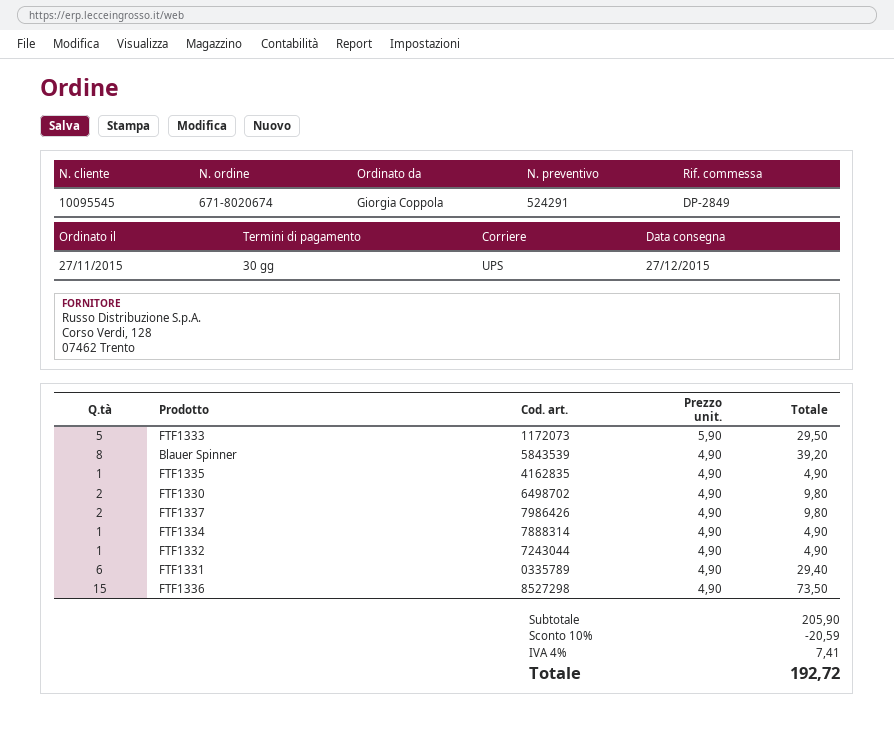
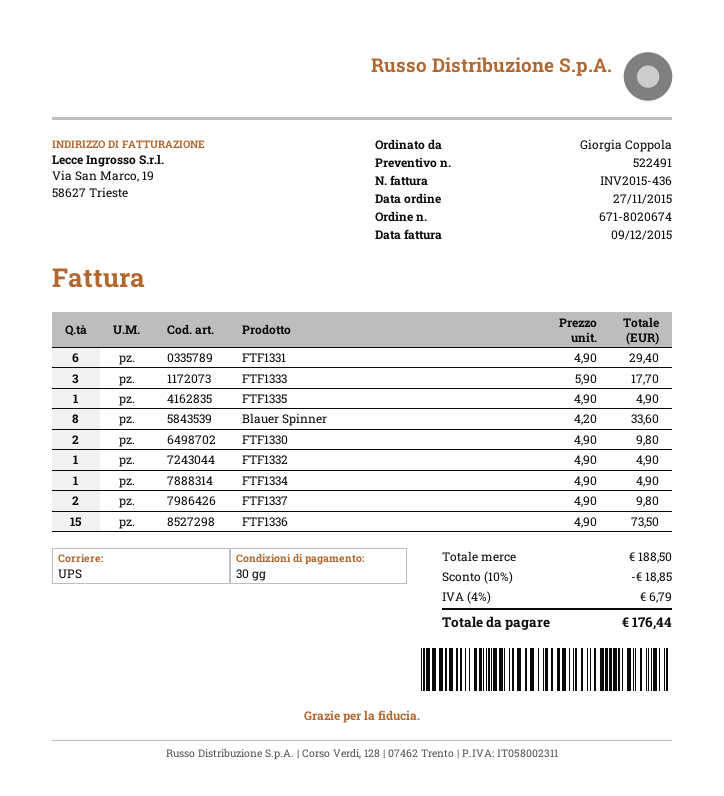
quote number: 524291 -> 522491
FTF1333: 5 x 5.90 = 29.50 -> 3 x 5.90 = 17.70
Blauer Spinner: 8 x 4.90 = 39.20 -> 8 x 4.20 = 33.60
subtotal: 205.90 -> 188.50
discount: 10% = 20.59 -> 10% = 18.85
tax: 4% = 7.41 -> 4% = 6.79
total: 192.72 -> 176.44

